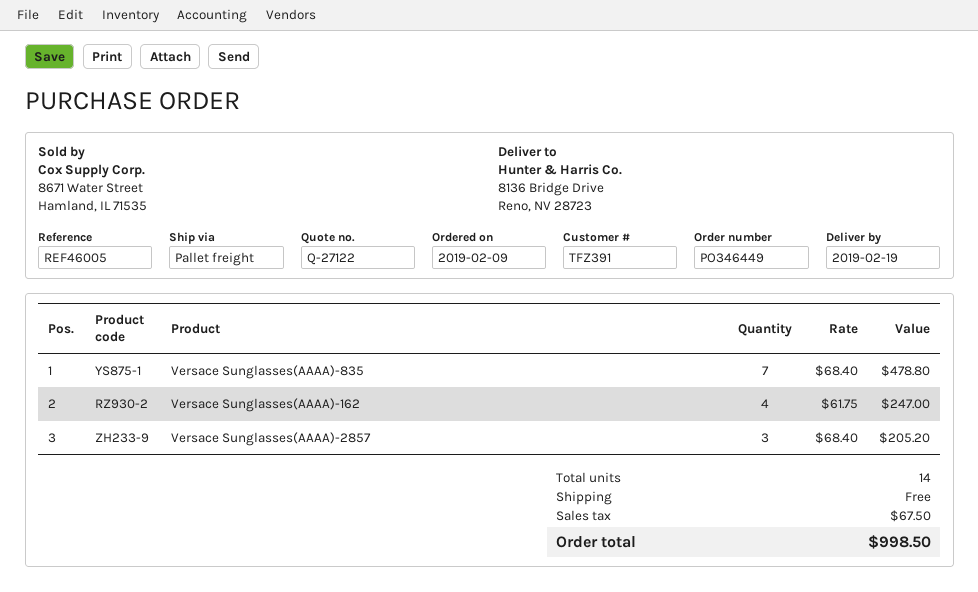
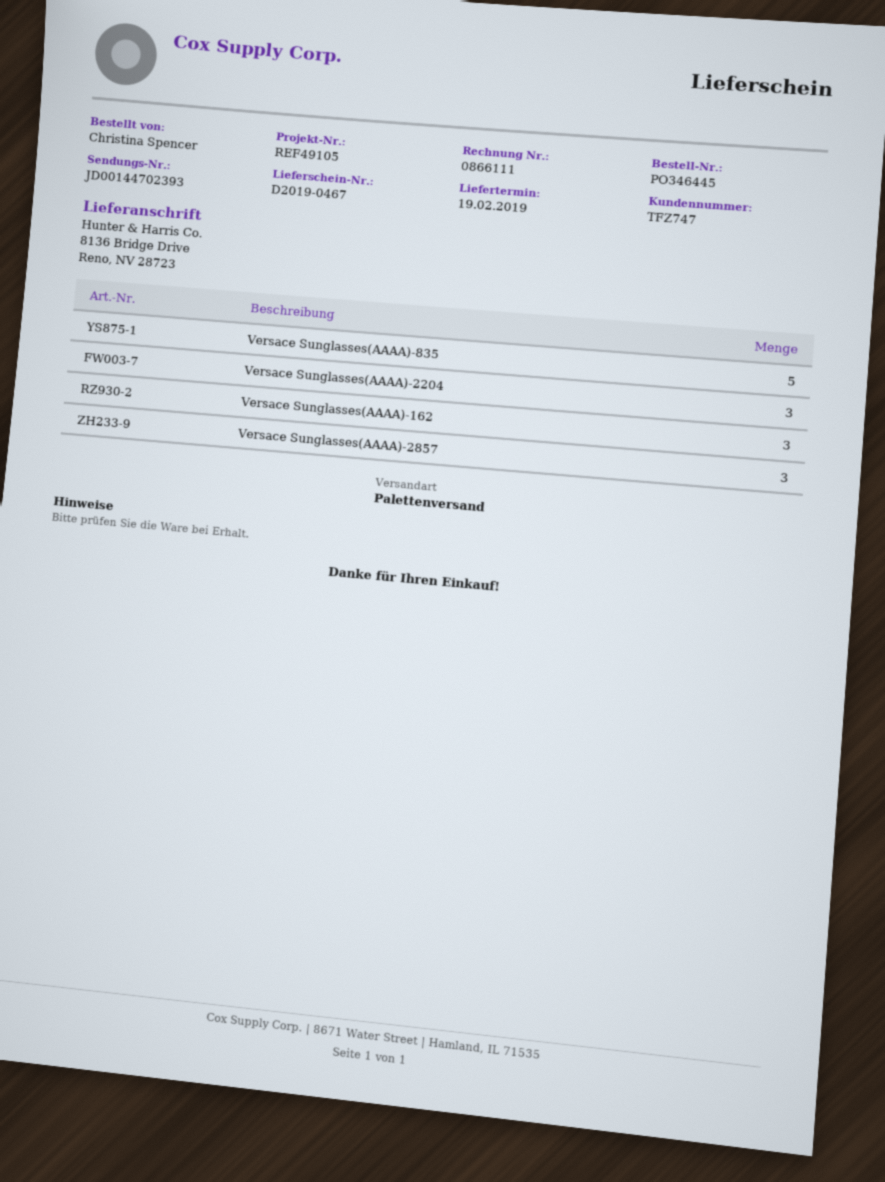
order number: PO346449 -> PO346445
customer number: TFZ391 -> TFZ747
reference: REF46005 -> REF49105
Versace Sunglasses(AAAA)-835: 7 -> 5
Versace Sunglasses(AAAA)-162: 4 -> 3
Versace Sunglasses(AAAA)-2204: none -> 3

